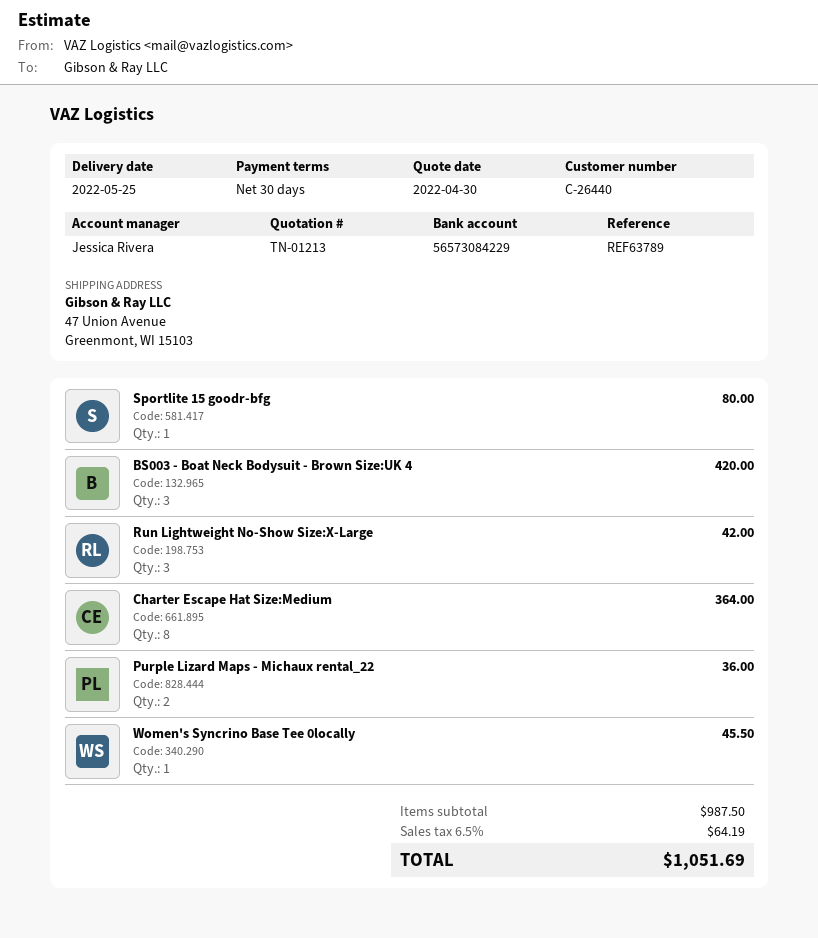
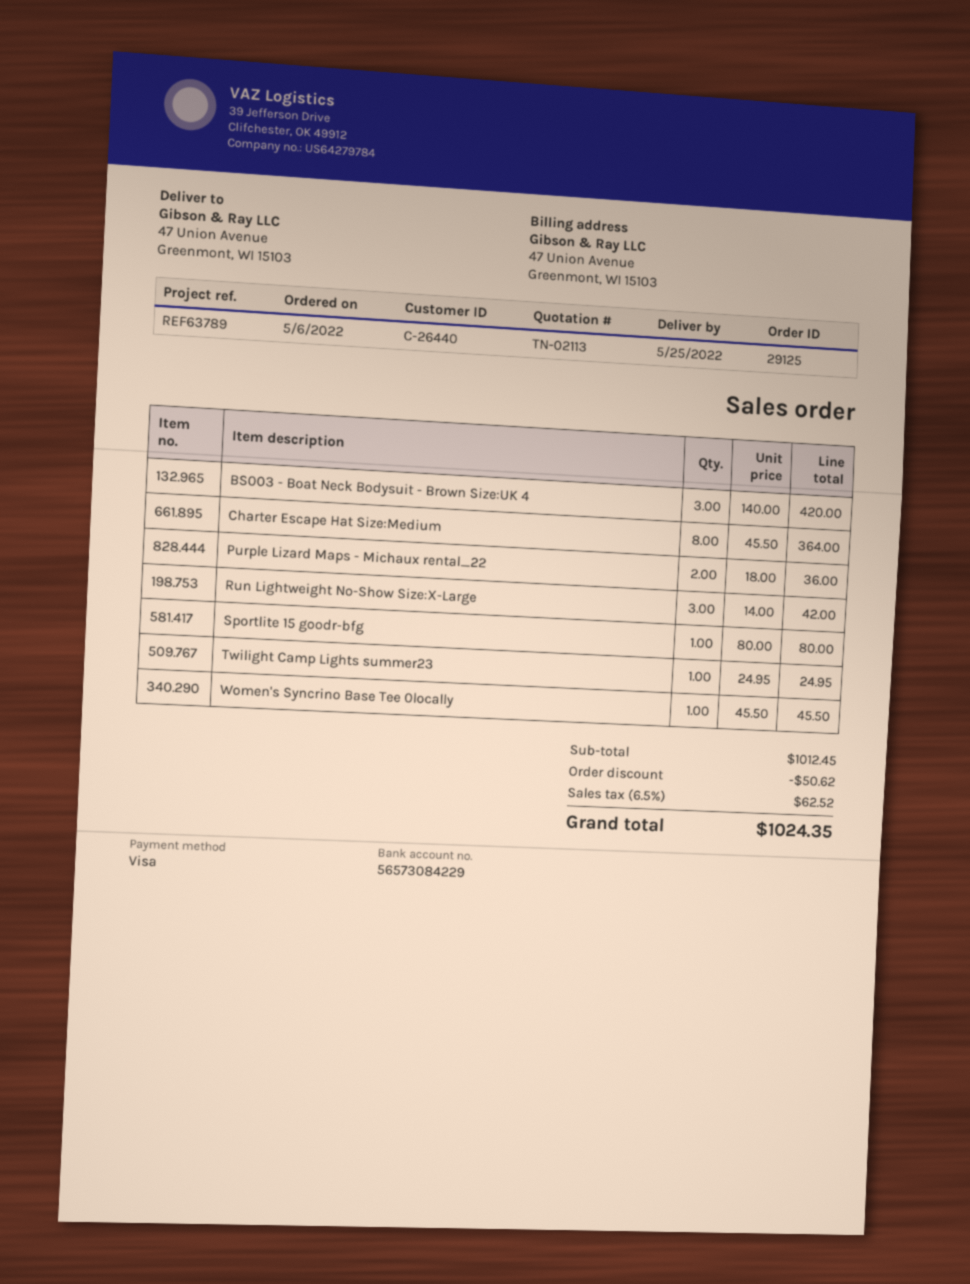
quote number: TN-01213 -> TN-02113
Twilight Camp Lights summer23: none -> 1 for 24.95
subtotal: 987.50 -> 1012.45
discount: none -> 50.62
tax: 6.5% = 64.19 -> 6.5% = 62.52
total: 1051.69 -> 1024.35

